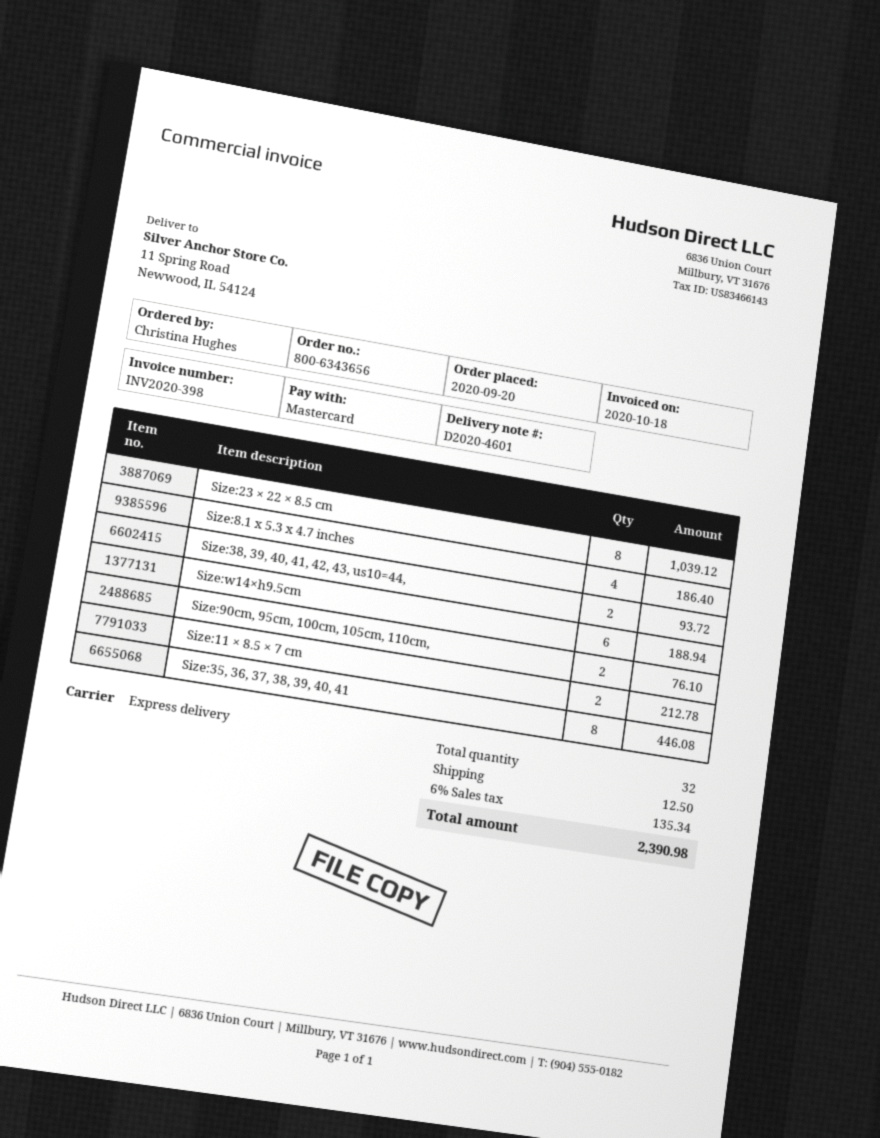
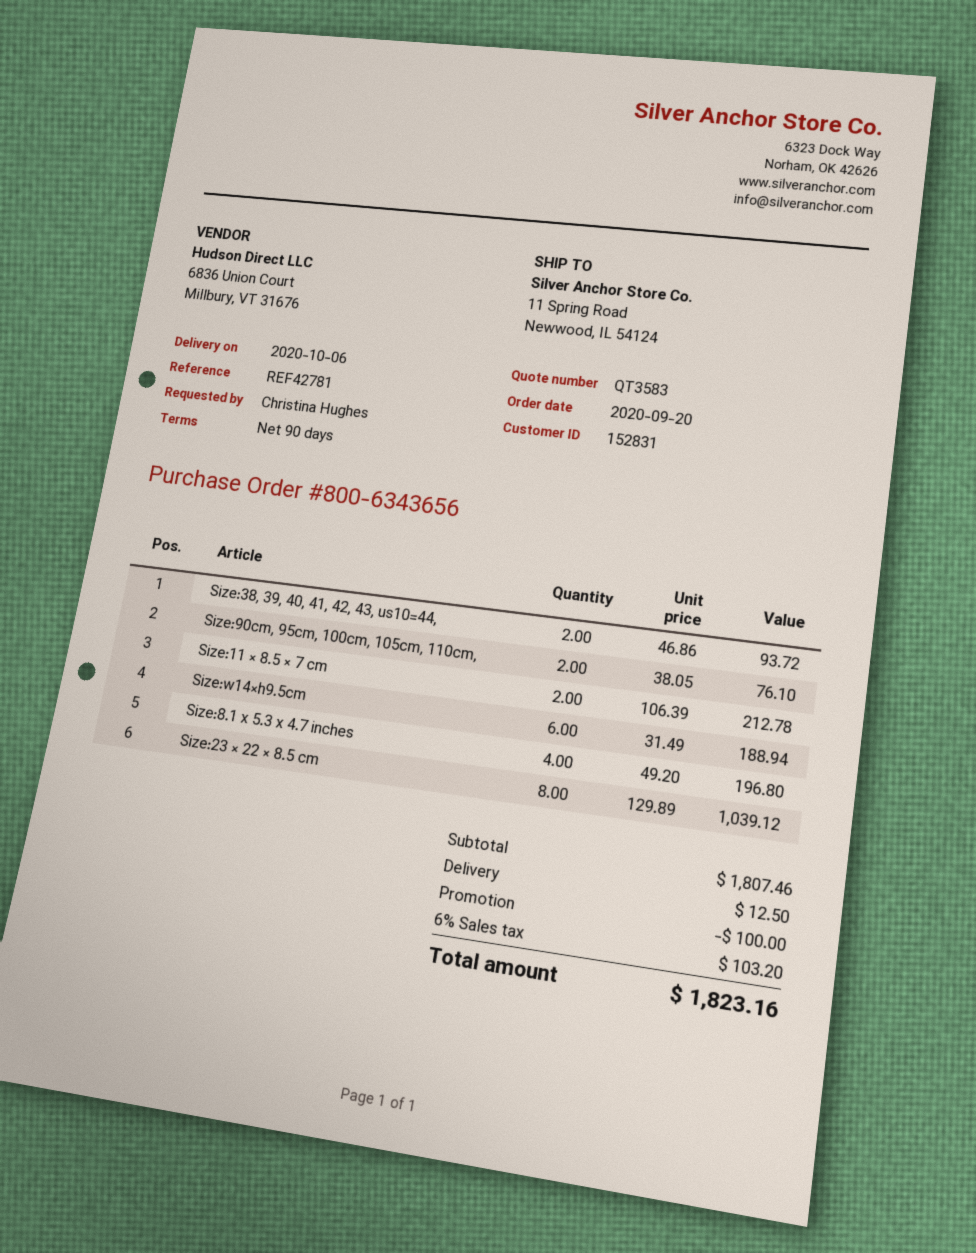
Size:8.1 x 5.3 x 4.7 inches: 4 for 186.40 -> 4 for 196.80
Size:35, 36, 37, 38, 39, 40, 41: 8 for 446.08 -> none
discount: none -> 100.00
tax: 6% = 135.34 -> 6% = 103.20
total: 2390.98 -> 1823.16

